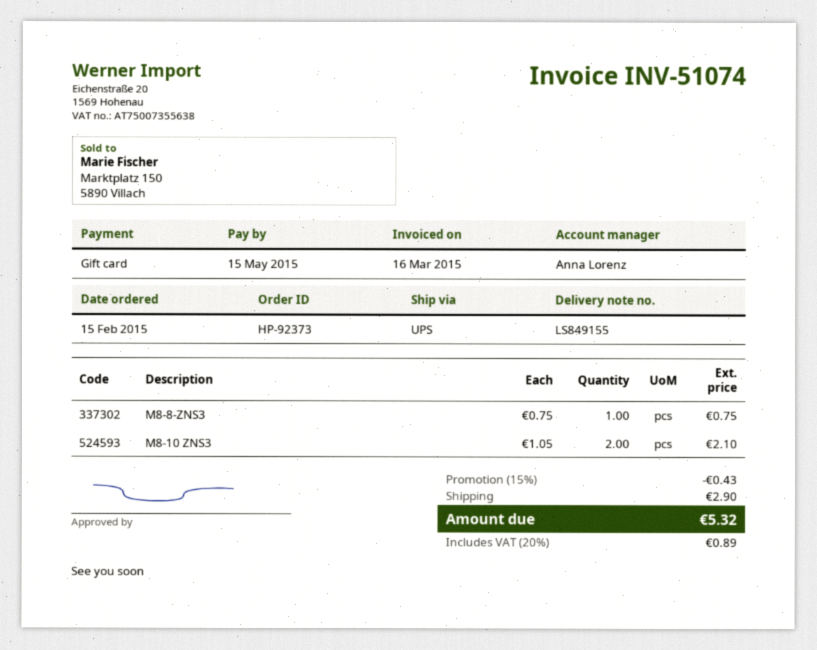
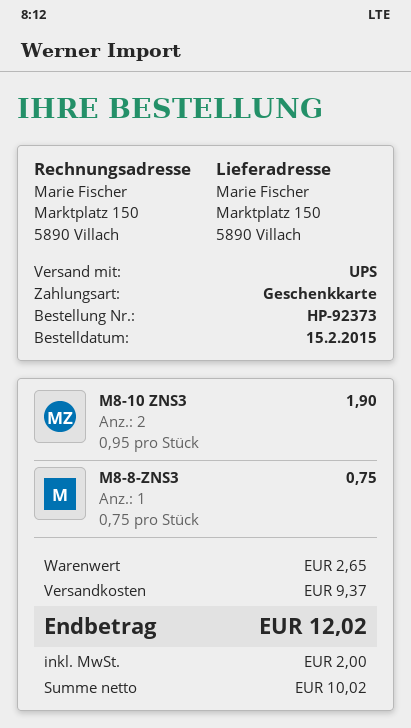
M8-10 ZNS3: 2 x 1.05 = 2.10 -> 2 x 0.95 = 1.90
discount: 15% = 0.43 -> none
shipping: 2.90 -> 9.37
tax: 0.89 -> 2.00
total: 5.32 -> 12.02

